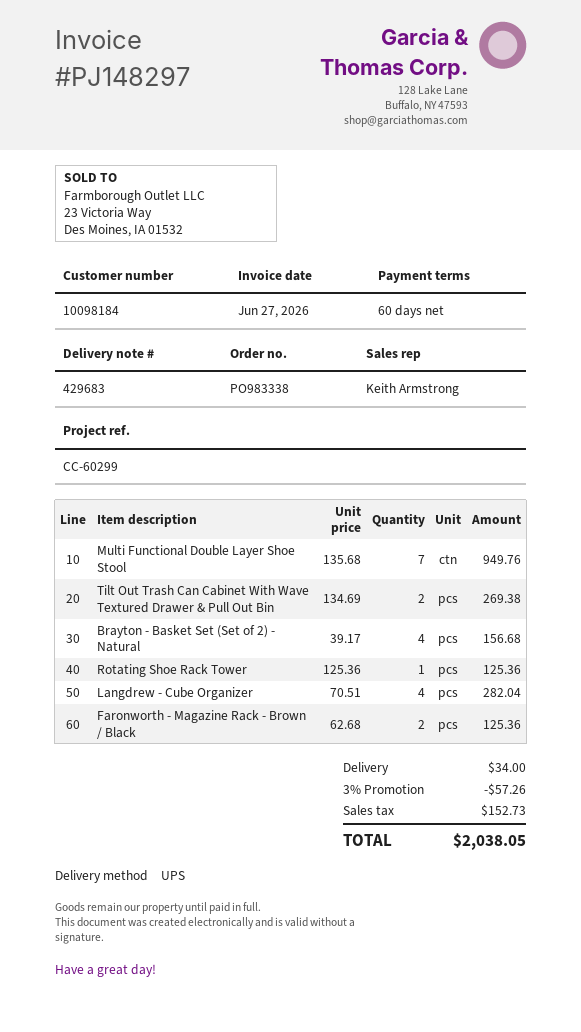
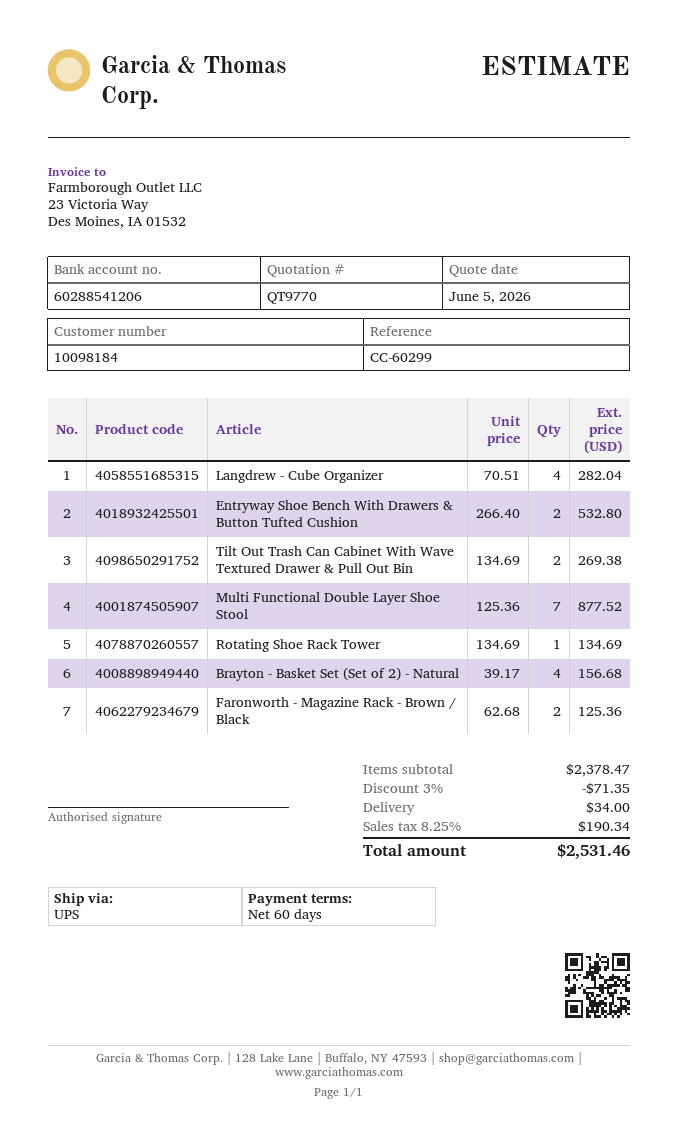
Multi Functional Double Layer Shoe Stool: 7 x 135.68 = 949.76 -> 7 x 125.36 = 877.52
Rotating Shoe Rack Tower: 1 x 125.36 = 125.36 -> 1 x 134.69 = 134.69
Entryway Shoe Bench With Drawers & Button Tufted Cushion: none -> 2 x 266.40 = 532.80
discount: 3% = 57.26 -> 3% = 71.35
tax: 152.73 -> 190.34
total: 2038.05 -> 2531.46

